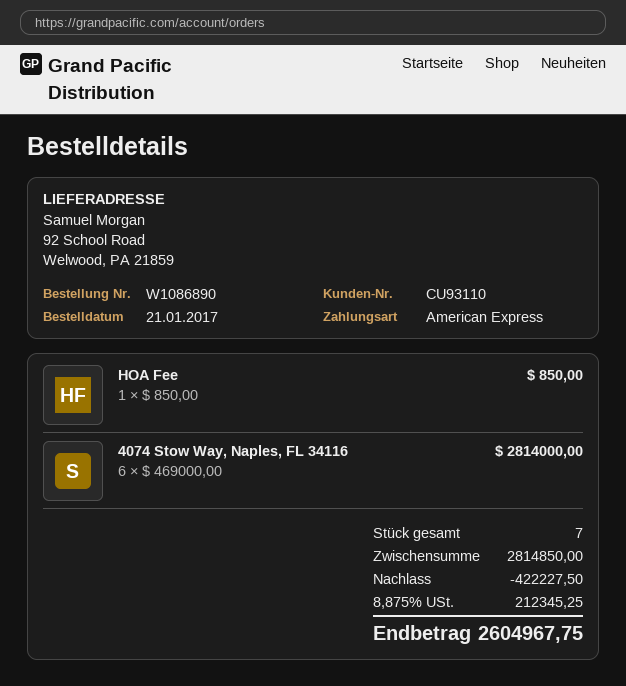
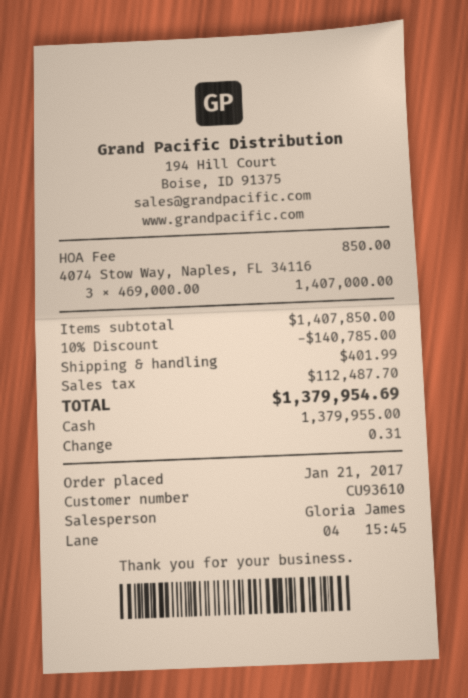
customer number: CU93110 -> CU93610
payment method: American Express -> cash
4074 Stow Way, Naples, FL 34116: 6 x 469000.00 = 2814000.00 -> 3 x 469000.00 = 1407000.00
subtotal: 2814850.00 -> 1407850.00
discount: 422227.50 -> 140785.00
shipping: none -> 401.99
tax: 212345.25 -> 112487.70
total: 2604967.75 -> 1379954.69

